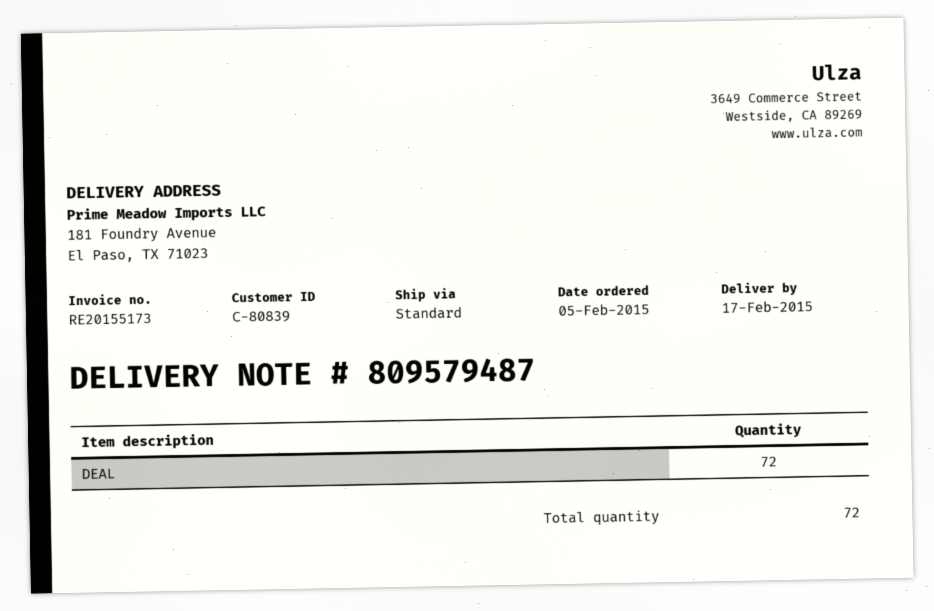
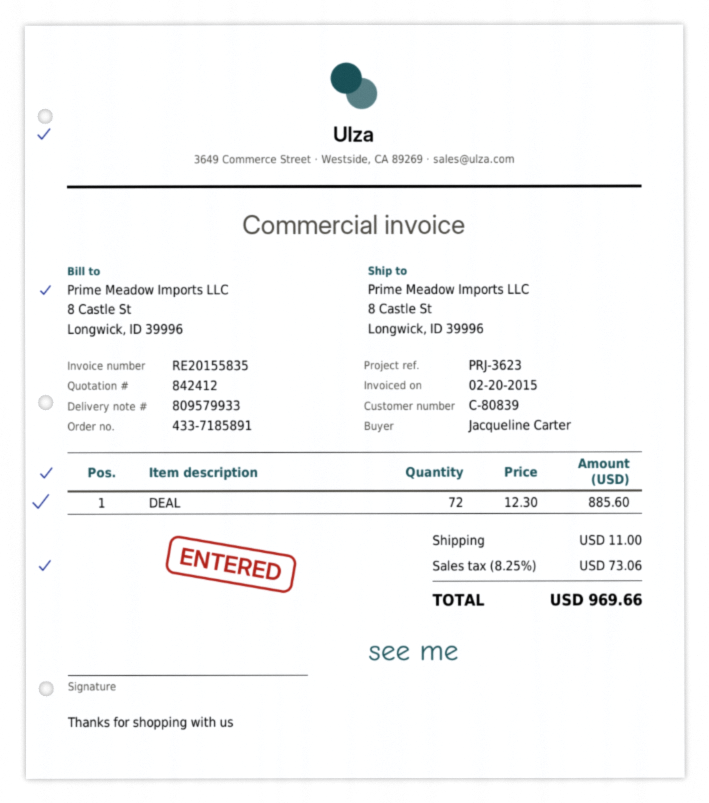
delivery note number: 809579487 -> 809579933
invoice number: RE20155173 -> RE20155835
ship to: 181 Foundry Avenue, El Paso, TX 71023 -> 8 Castle St, Longwick, ID 39996

